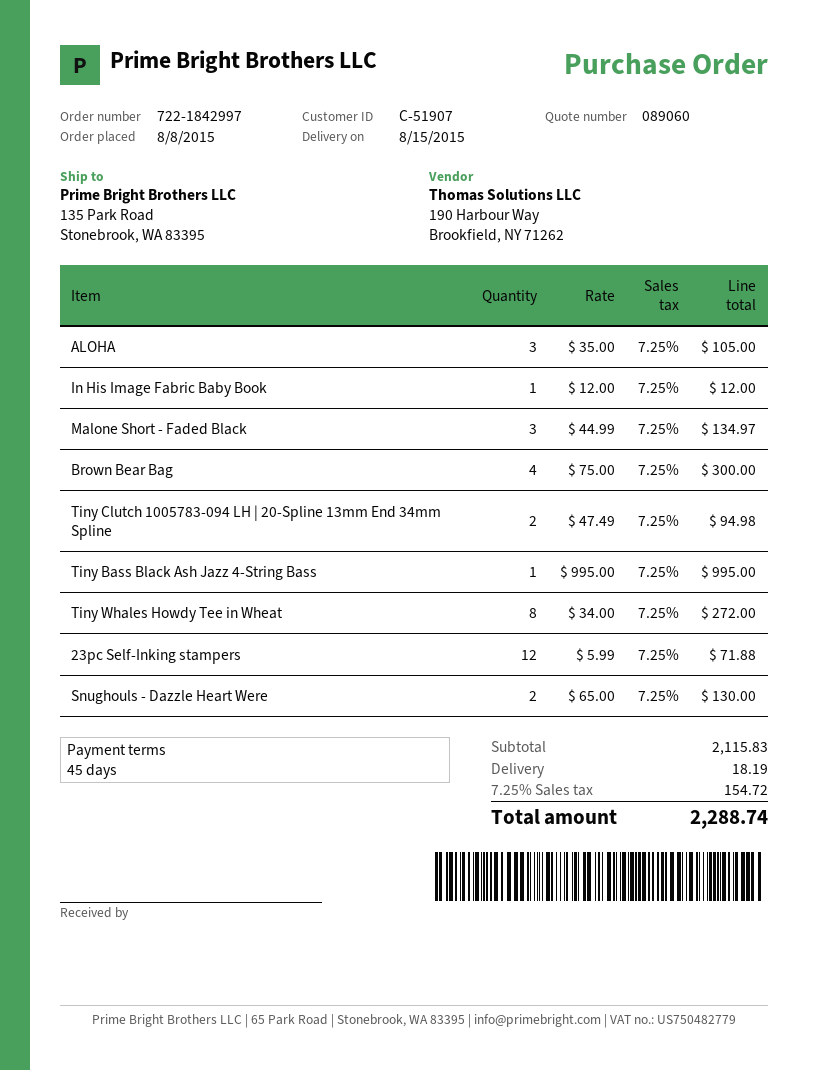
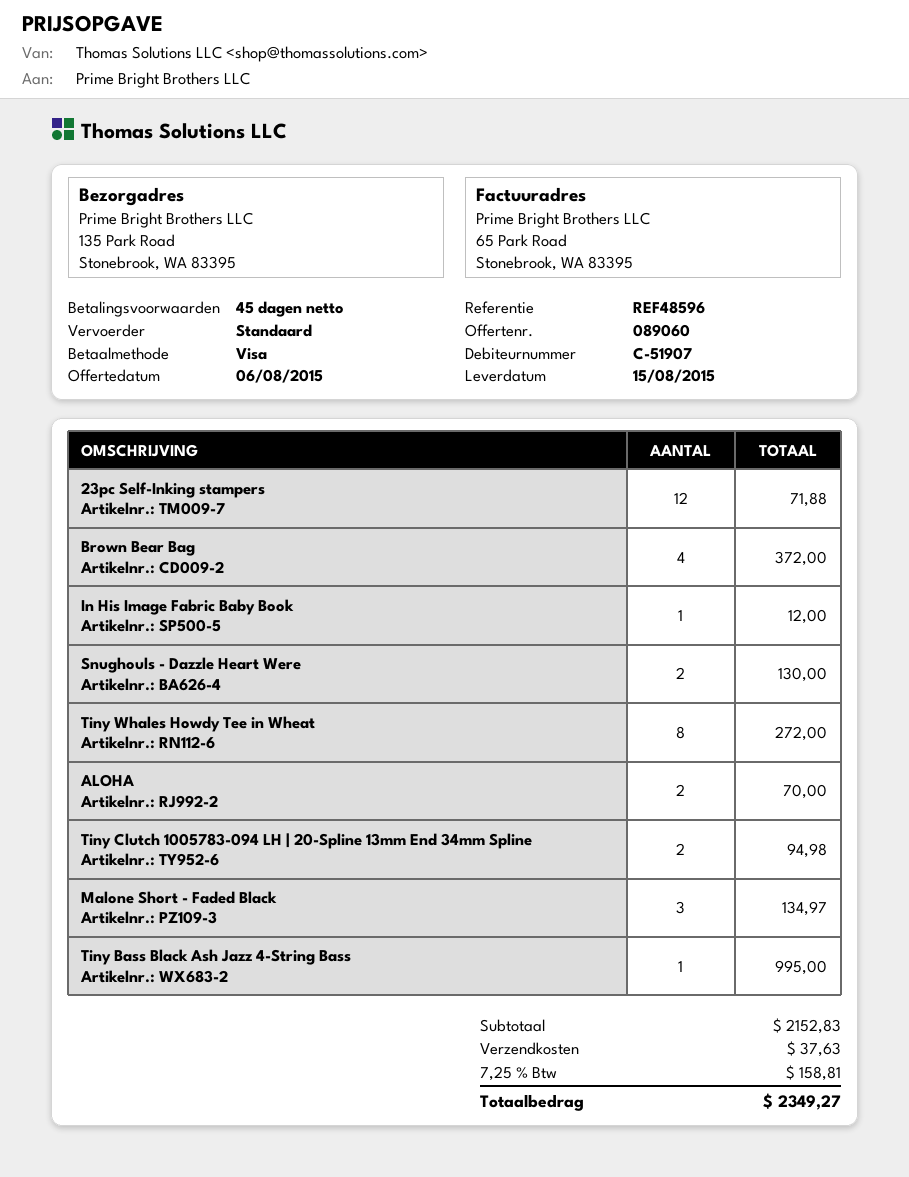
ALOHA: 3 for 105.00 -> 2 for 70.00
Brown Bear Bag: 4 for 300.00 -> 4 for 372.00
subtotal: 2115.83 -> 2152.83
shipping: 18.19 -> 37.63
tax: 7.25% = 154.72 -> 7.25% = 158.81
total: 2288.74 -> 2349.27

